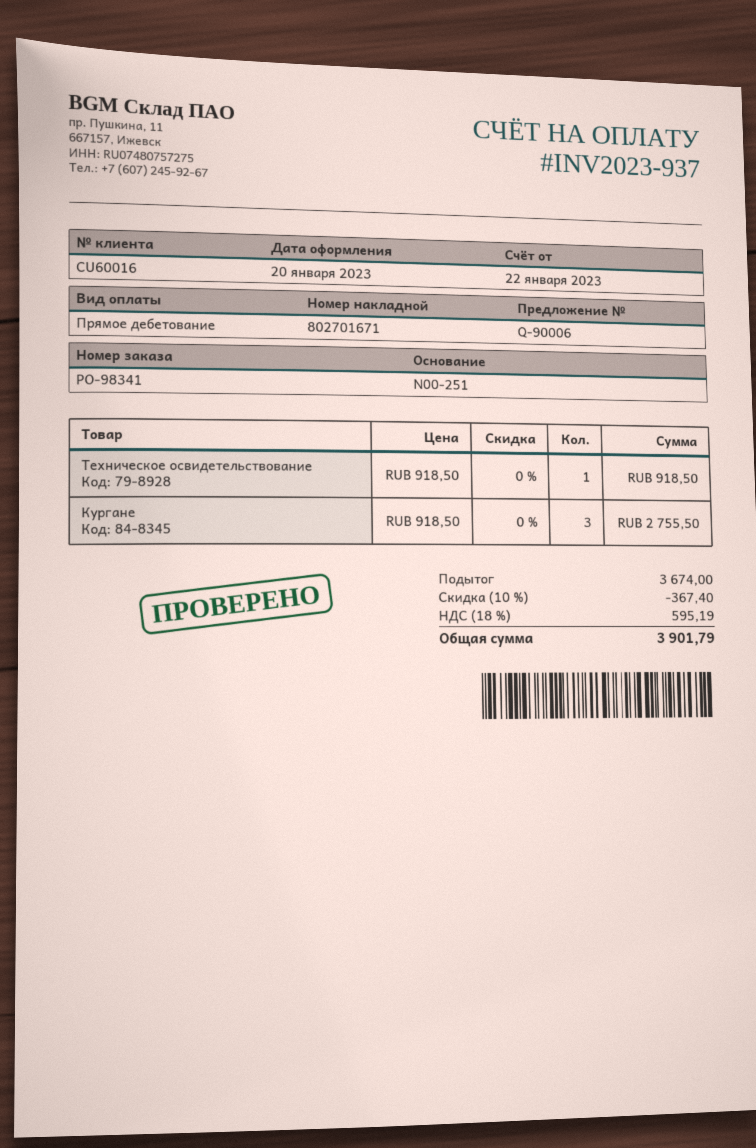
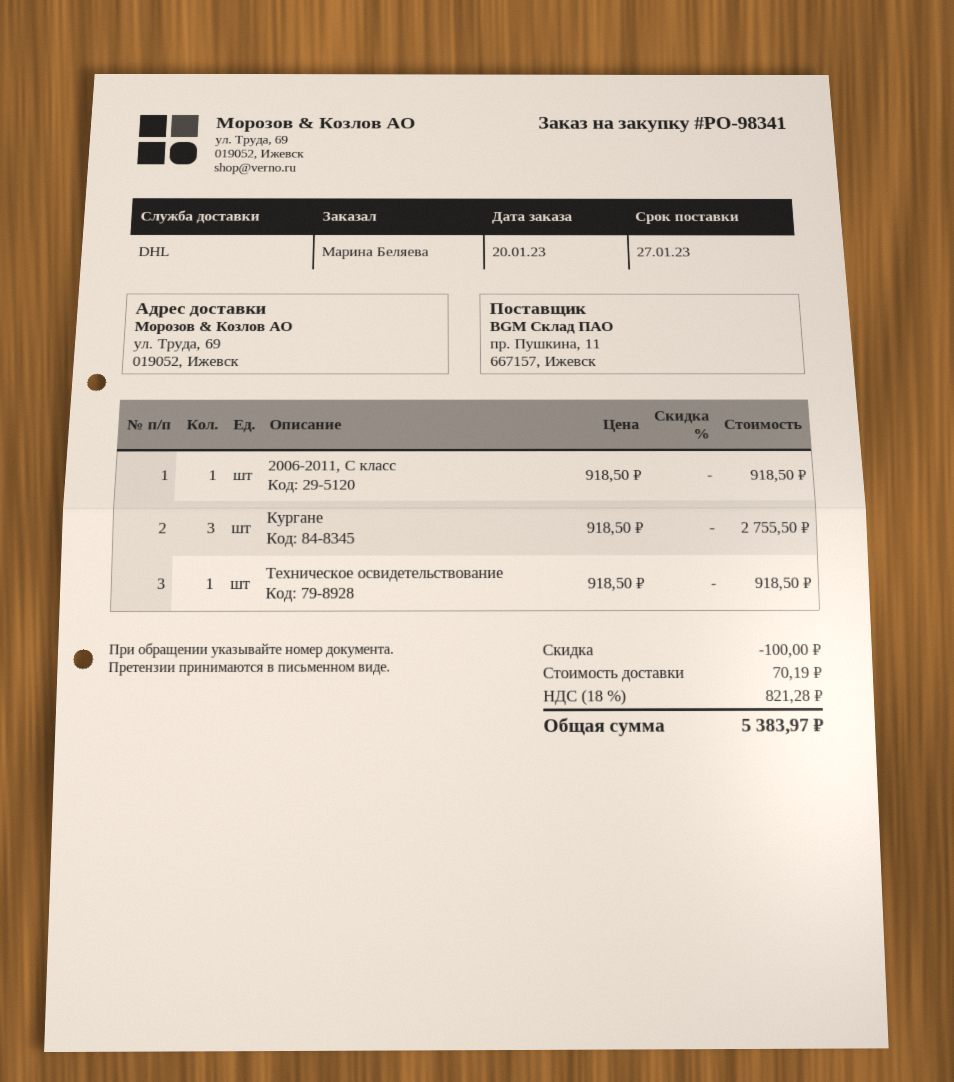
2006-2011, C класс: none -> 1 x 918.50 = 918.50
discount: 367.40 -> 100.00
shipping: none -> 70.19
tax: 18% = 595.19 -> 18% = 821.28
total: 3901.79 -> 5383.97

